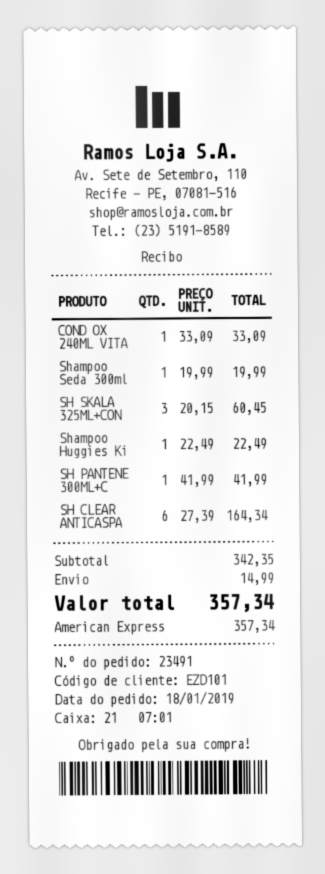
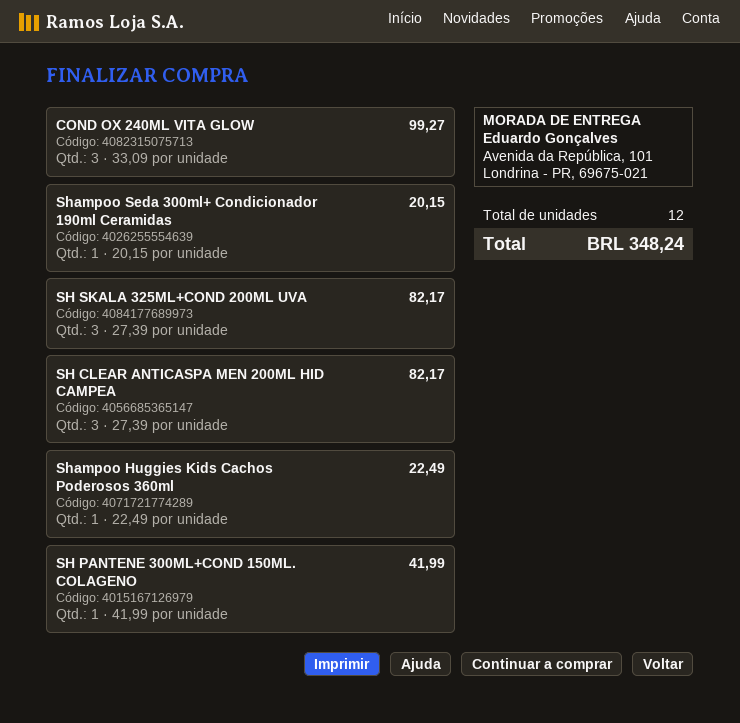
COND OX 240ML VITA: 1 x 33.09 = 33.09 -> 3 x 33.09 = 99.27
Shampoo Seda 300ml: 1 x 19.99 = 19.99 -> 1 x 20.15 = 20.15
SH SKALA 325ML+CON: 3 x 20.15 = 60.45 -> 3 x 27.39 = 82.17
SH CLEAR ANTICASPA: 6 x 27.39 = 164.34 -> 3 x 27.39 = 82.17
shipping: 14.99 -> none
total: 357.34 -> 348.24

